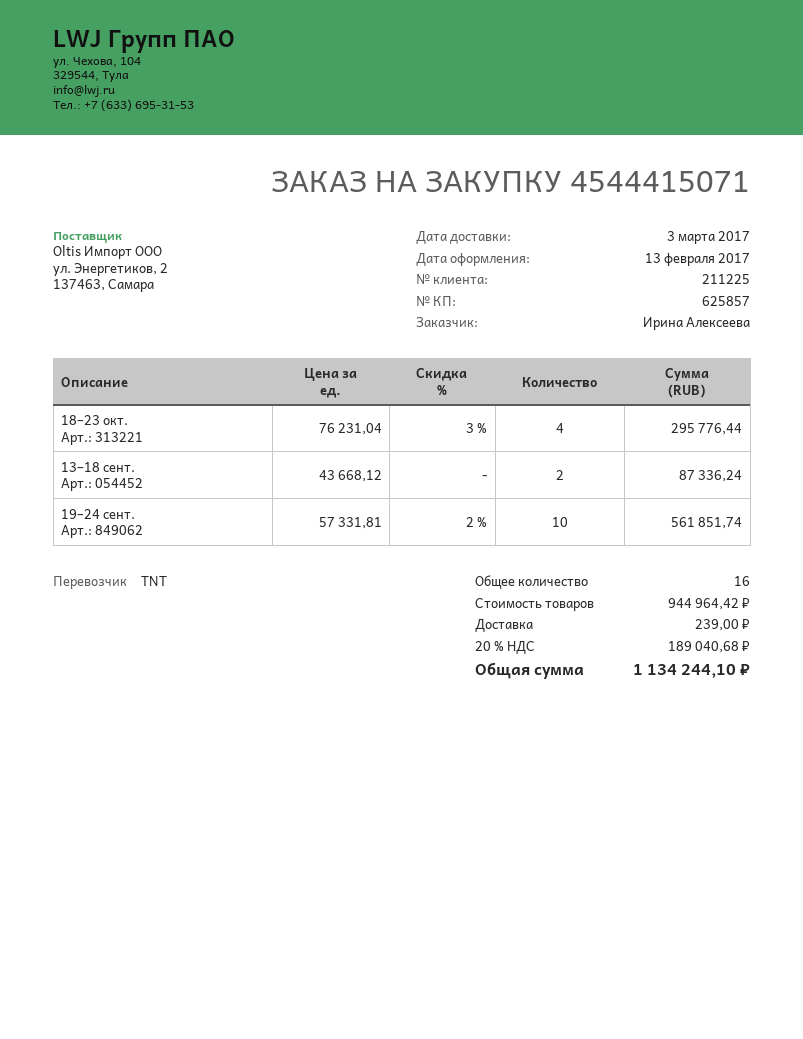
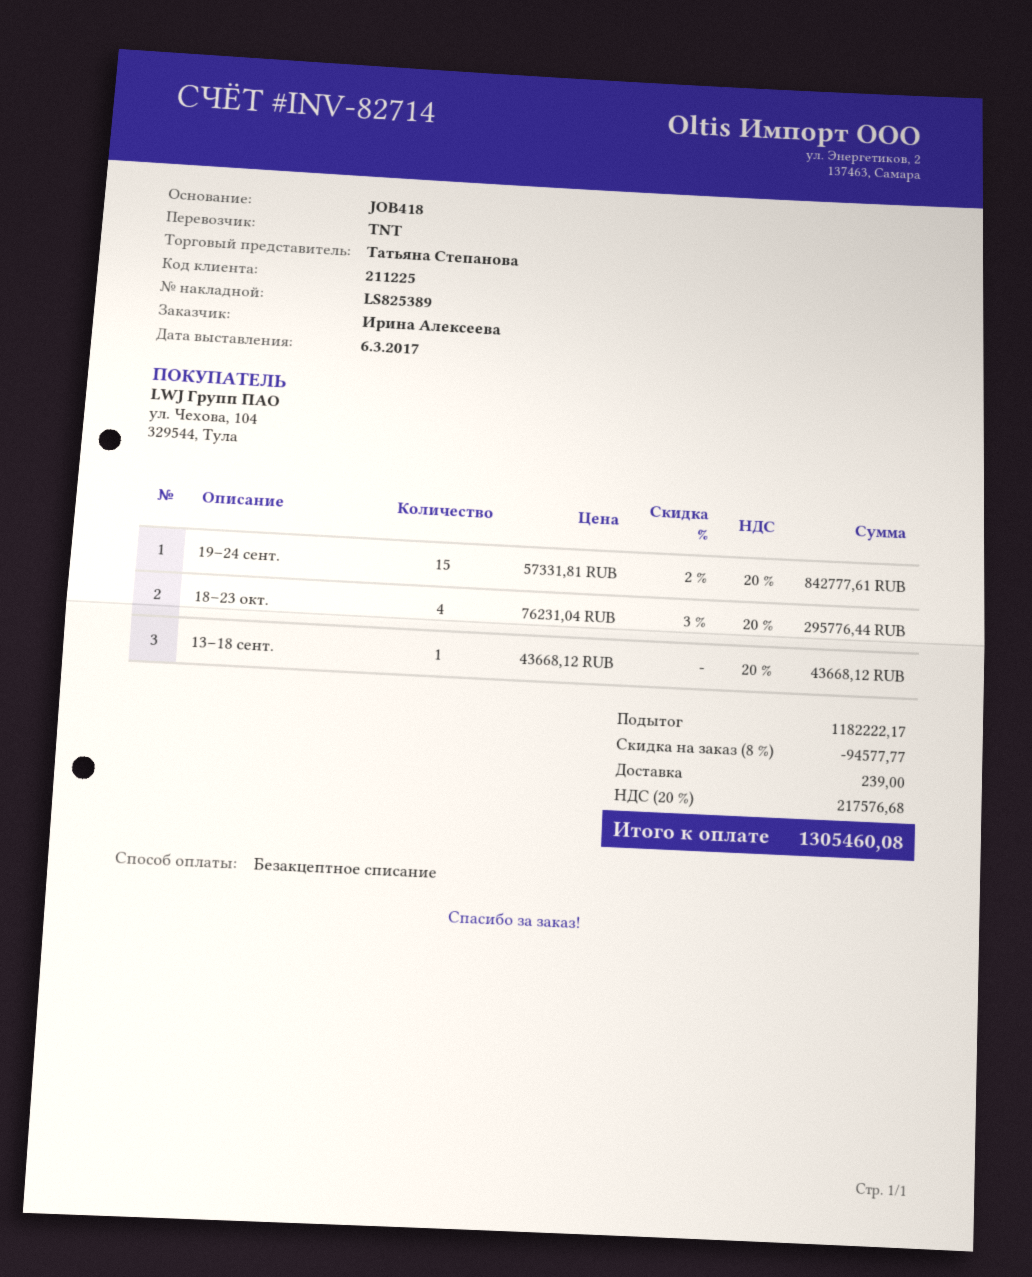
13–18 сент.: 2 x 43668.12 = 87336.24 -> 1 x 43668.12 = 43668.12
19–24 сент.: 10 x 57331.81 - 2% = 561851.74 -> 15 x 57331.81 - 2% = 842777.61
subtotal: 944964.42 -> 1182222.17
discount: none -> 8% = 94577.77
tax: 20% = 189040.68 -> 20% = 217576.68
total: 1134244.10 -> 1305460.08

